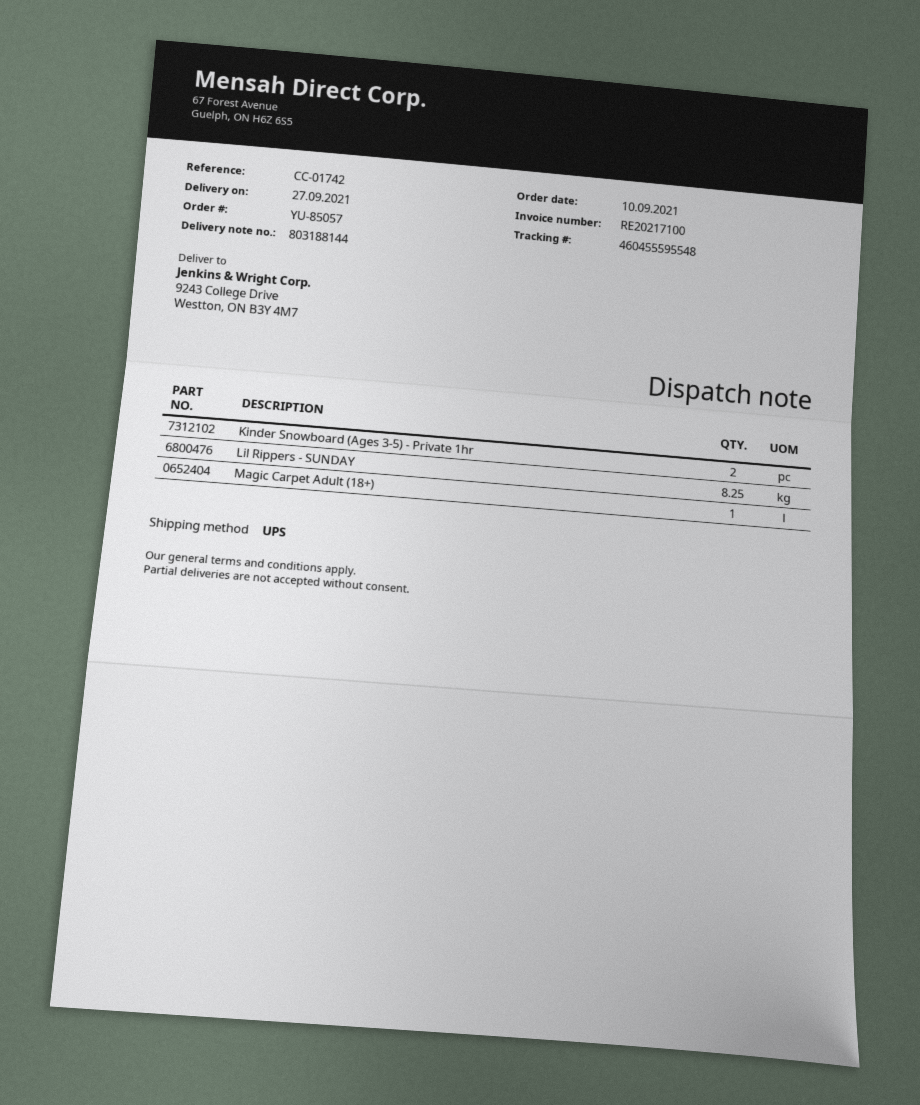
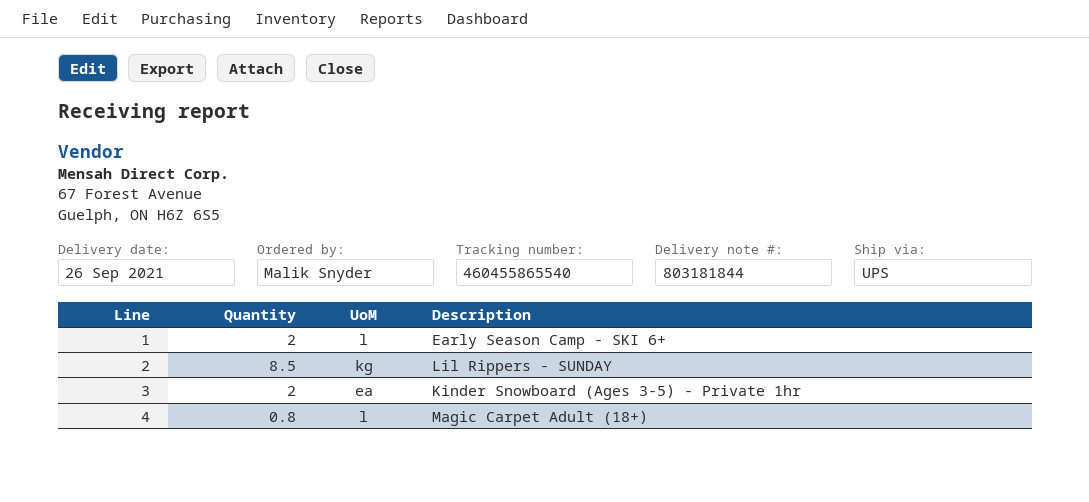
delivery note number: 803188144 -> 803181844
delivery date: 2021-09-27 -> 2021-09-26
tracking number: 460455595548 -> 460455865540
Lil Rippers - SUNDAY: 8.25 -> 8.5
Magic Carpet Adult (18+): 1 -> 0.8
Early Season Camp - SKI 6+: none -> 2

